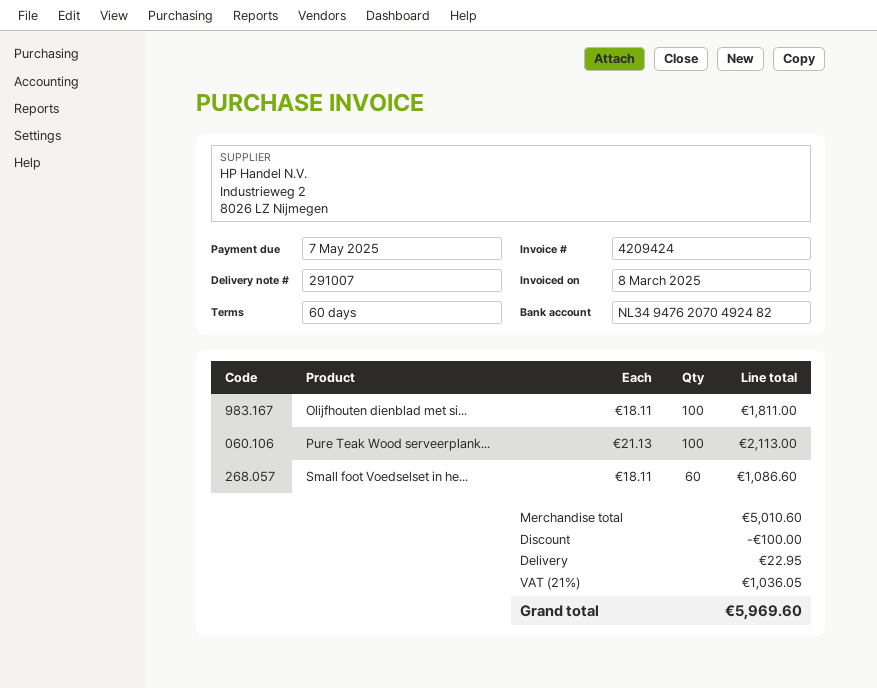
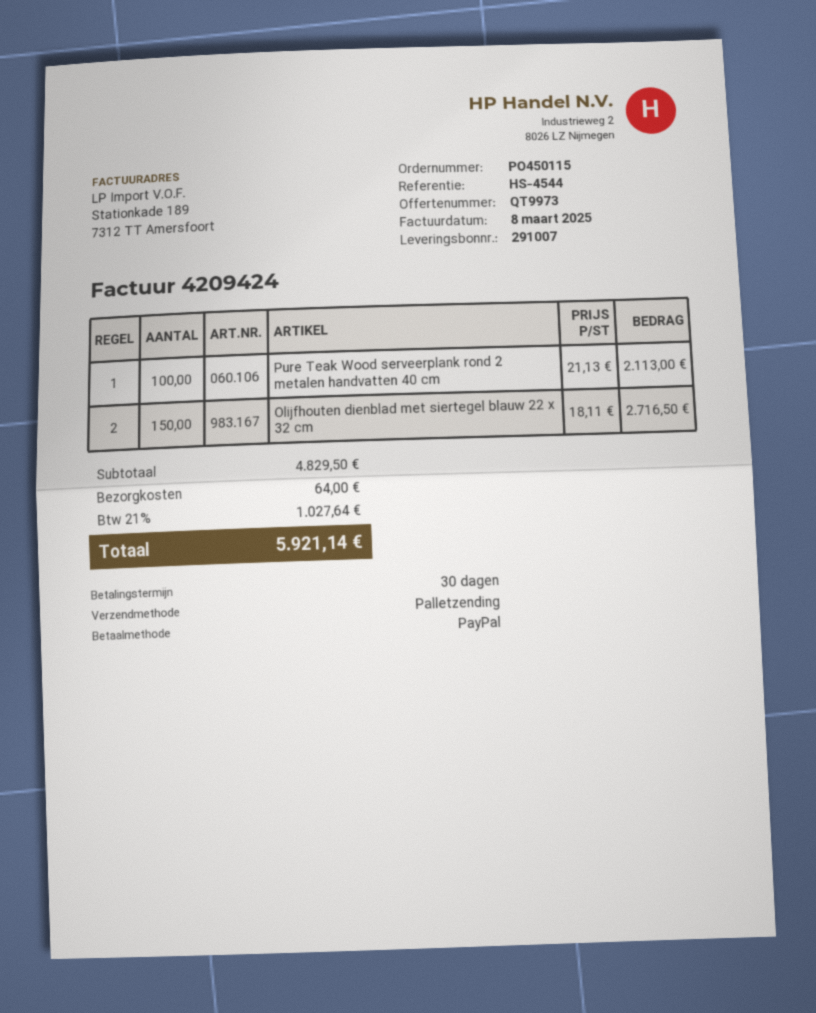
payment terms: 60 days -> 30 days
Olijfhouten dienblad met si...: 100 x 18.11 = 1811.00 -> 150 x 18.11 = 2716.50
Small foot Voedselset in he...: 60 x 18.11 = 1086.60 -> none
subtotal: 5010.60 -> 4829.50
discount: 100.00 -> none
shipping: 22.95 -> 64.00
tax: 21% = 1036.05 -> 21% = 1027.64
total: 5969.60 -> 5921.14

